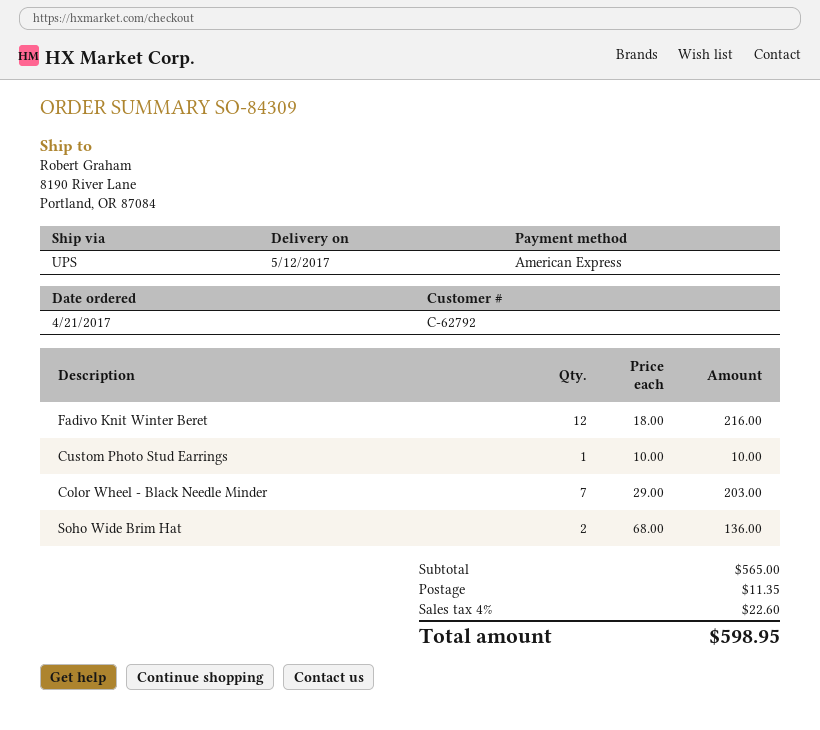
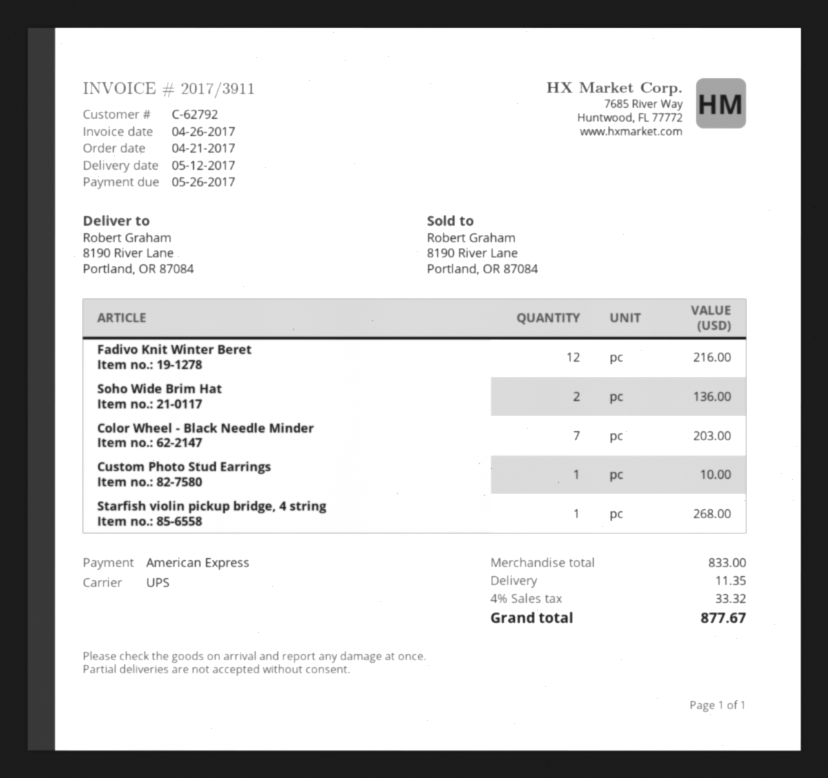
Starfish violin pickup bridge, 4 string: none -> 1 for 268.00
subtotal: 565.00 -> 833.00
tax: 4% = 22.60 -> 4% = 33.32
total: 598.95 -> 877.67

